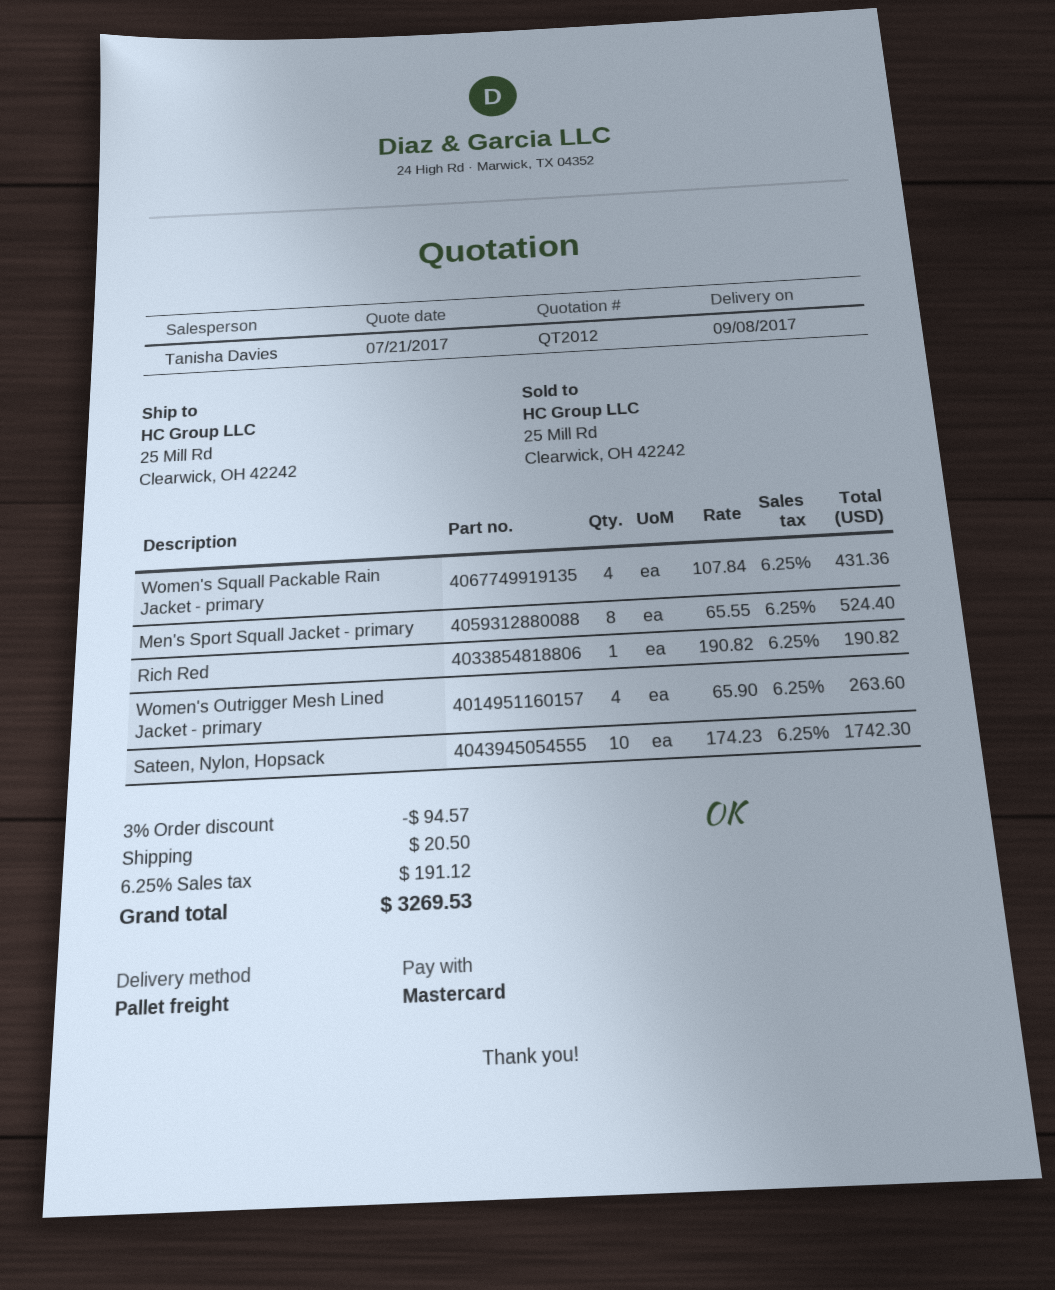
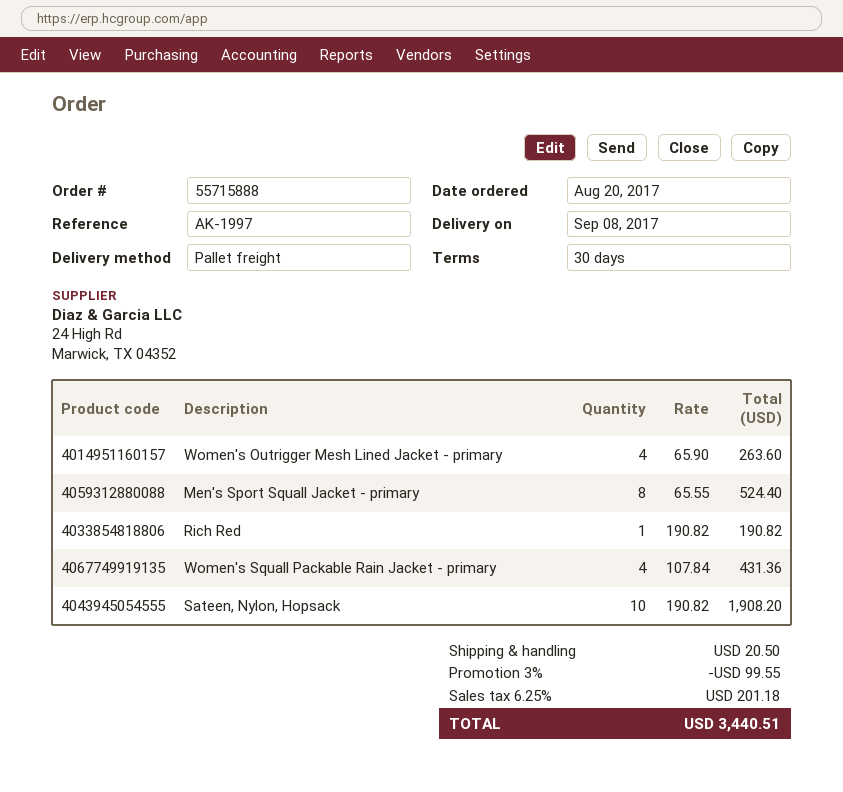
Sateen, Nylon, Hopsack: 10 x 174.23 = 1742.30 -> 10 x 190.82 = 1908.20
discount: 3% = 94.57 -> 3% = 99.55
tax: 6.25% = 191.12 -> 6.25% = 201.18
total: 3269.53 -> 3440.51

